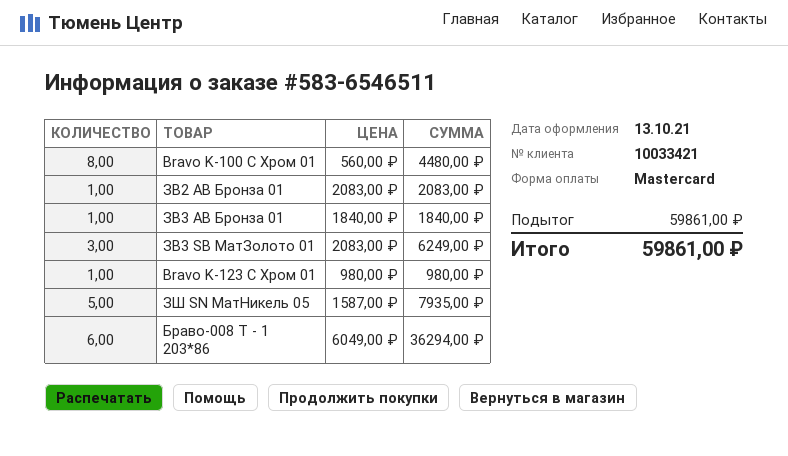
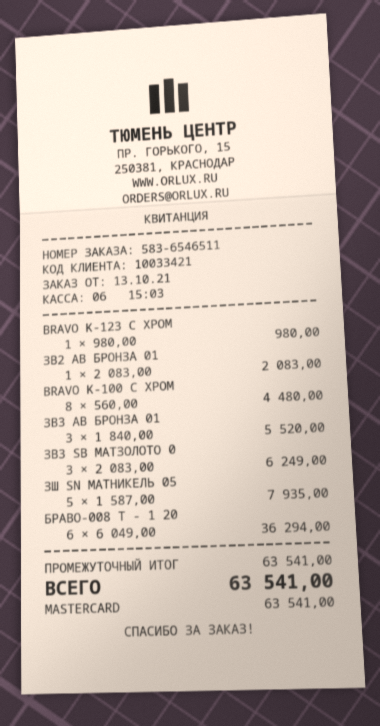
ЗВ3 AB Бронза 01: 1 x 1840.00 = 1840.00 -> 3 x 1840.00 = 5520.00
subtotal: 59861.00 -> 63541.00
total: 59861.00 -> 63541.00

